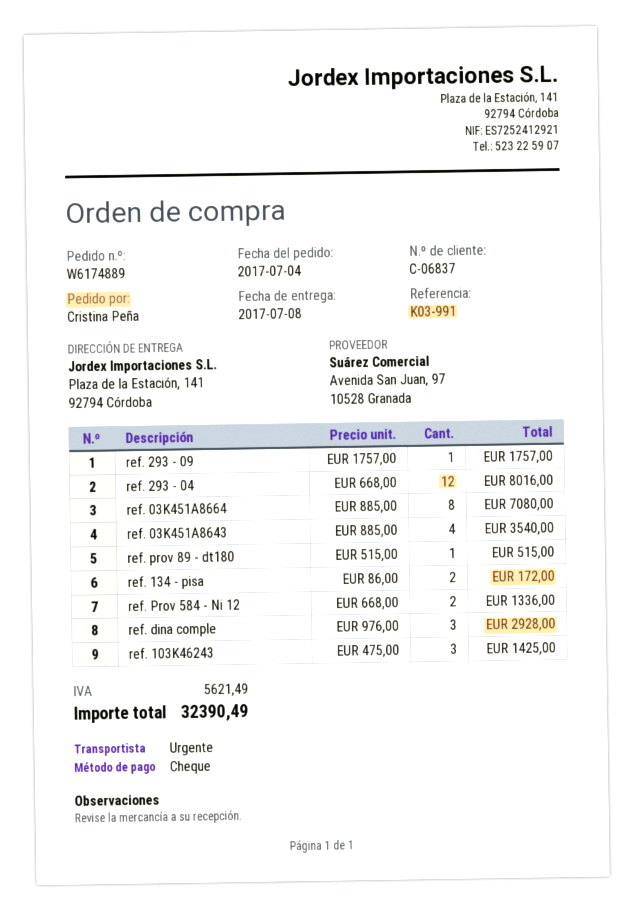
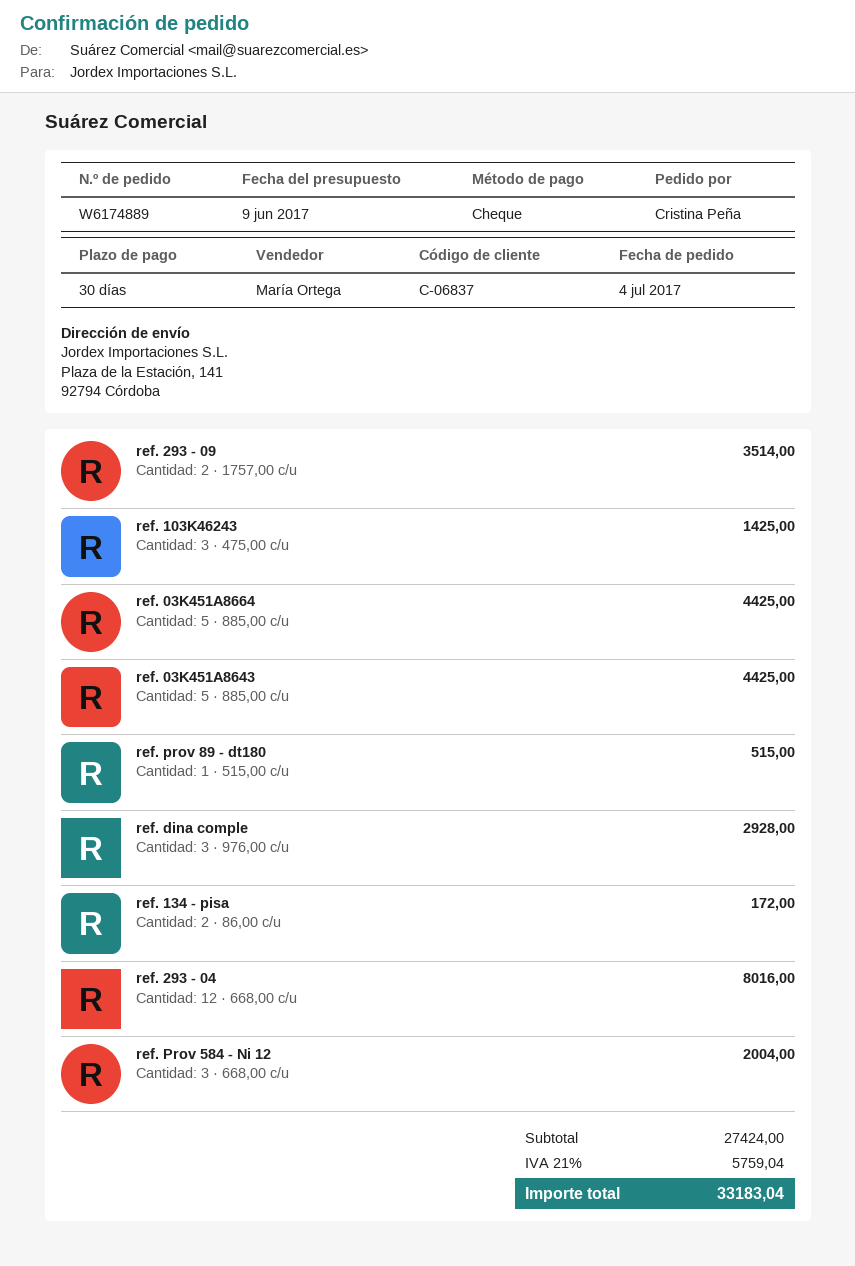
ref. 293 - 09: 1 x 1757.00 = 1757.00 -> 2 x 1757.00 = 3514.00
ref. 03K451A8664: 8 x 885.00 = 7080.00 -> 5 x 885.00 = 4425.00
ref. 03K451A8643: 4 x 885.00 = 3540.00 -> 5 x 885.00 = 4425.00
ref. Prov 584 - Ni 12: 2 x 668.00 = 1336.00 -> 3 x 668.00 = 2004.00
tax: 5621.49 -> 5759.04
total: 32390.49 -> 33183.04

